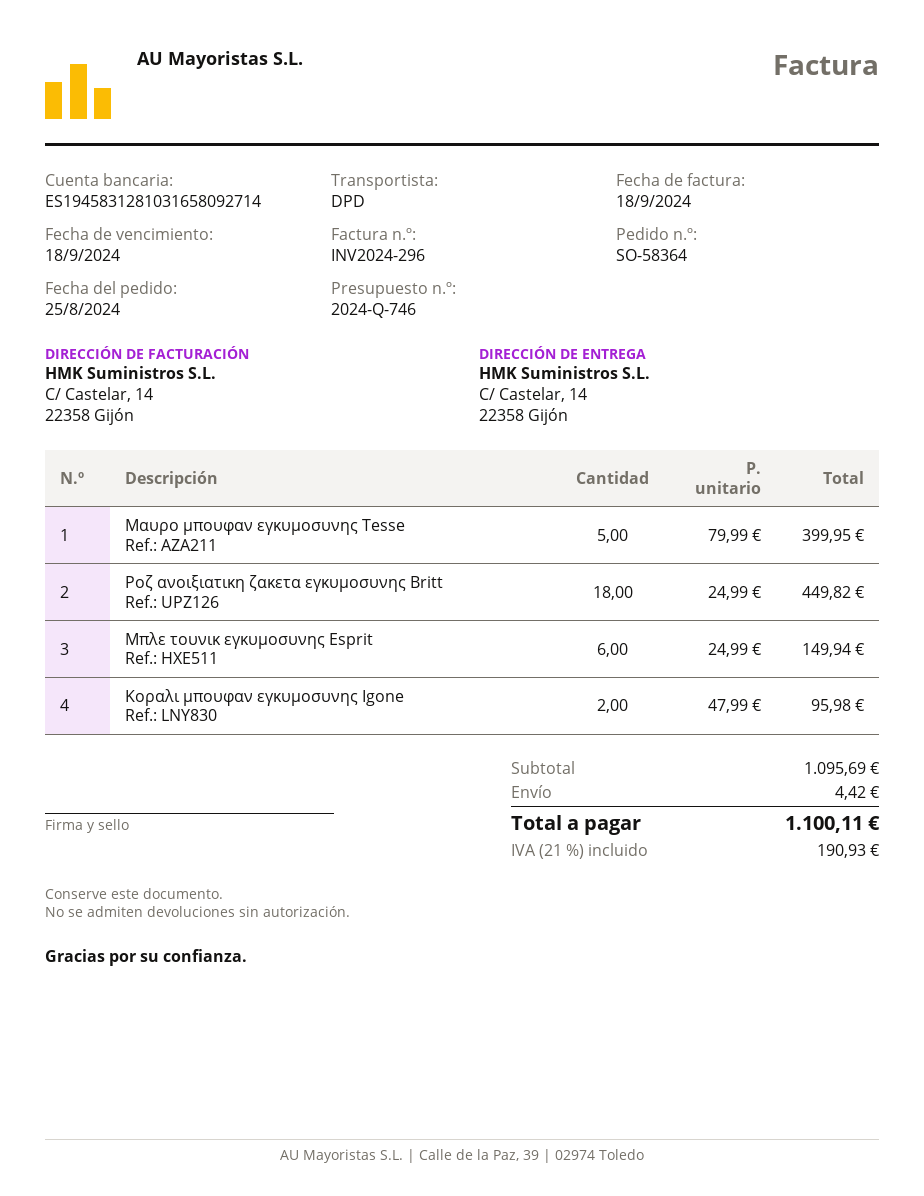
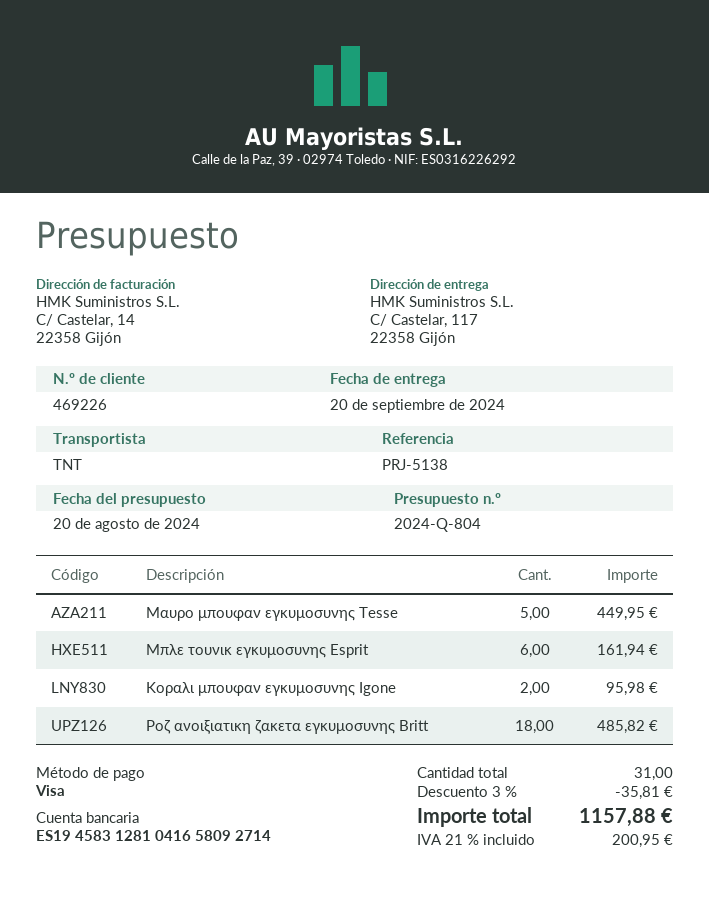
quote number: 2024-Q-746 -> 2024-Q-804
bank account: ES1945831281031658092714 -> ES1945831281041658092714
shipping method: DPD -> TNT
ship to: C/ Castelar, 14, 22358 Gijón -> C/ Castelar, 117, 22358 Gijón
Μαυρο μπουφαν εγκυμοσυνης Tesse: 5 for 399.95 -> 5 for 449.95
Ροζ ανοιξιατικη ζακετα εγκυμοσυνης Britt: 18 for 449.82 -> 18 for 485.82
Μπλε τουνικ εγκυμοσυνης Esprit: 6 for 149.94 -> 6 for 161.94
discount: none -> 3% = 35.81
shipping: 4.42 -> none
tax: 21% = 190.93 -> 21% = 200.95
total: 1100.11 -> 1157.88

